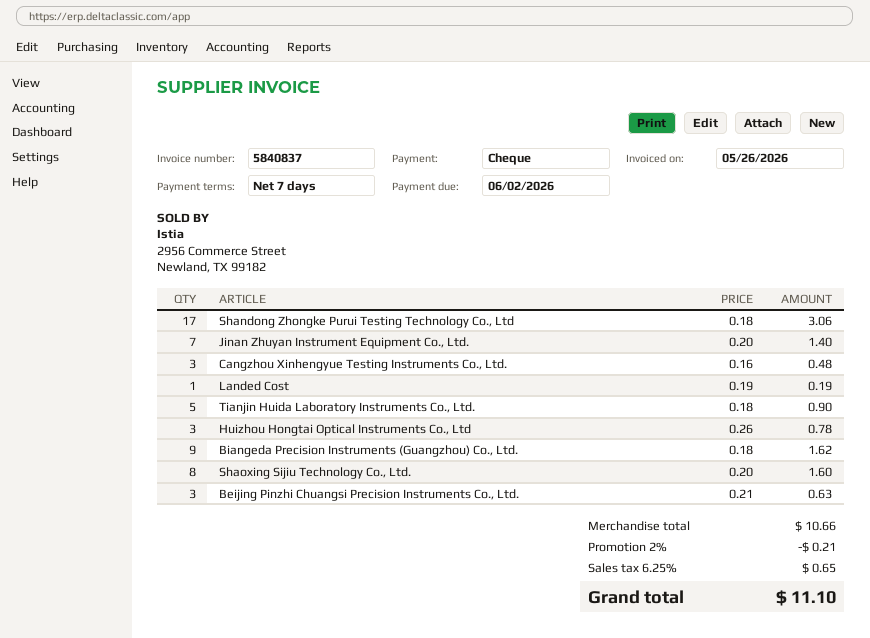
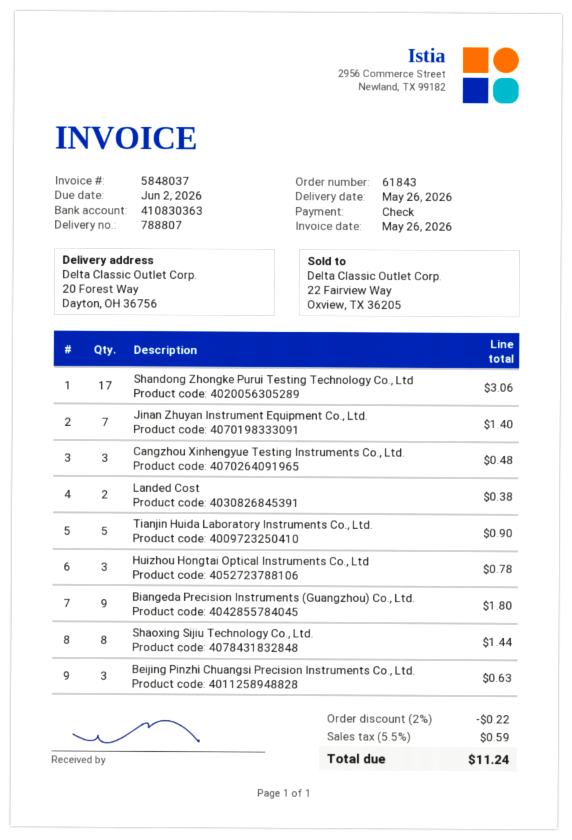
invoice number: 5840837 -> 5848037
Landed Cost: 1 for 0.19 -> 2 for 0.38
Biangeda Precision Instruments (Guangzhou) Co., Ltd.: 9 for 1.62 -> 9 for 1.80
Shaoxing Sijiu Technology Co., Ltd.: 8 for 1.60 -> 8 for 1.44
discount: 2% = 0.21 -> 2% = 0.22
tax: 6.25% = 0.65 -> 5.5% = 0.59
total: 11.10 -> 11.24

